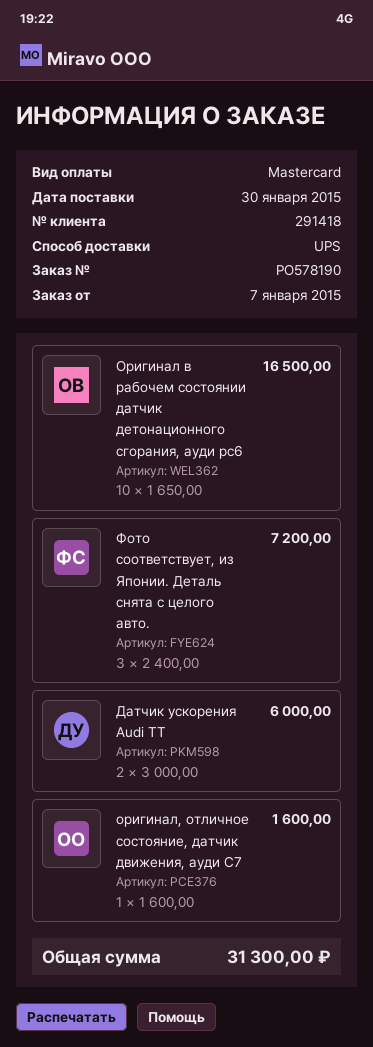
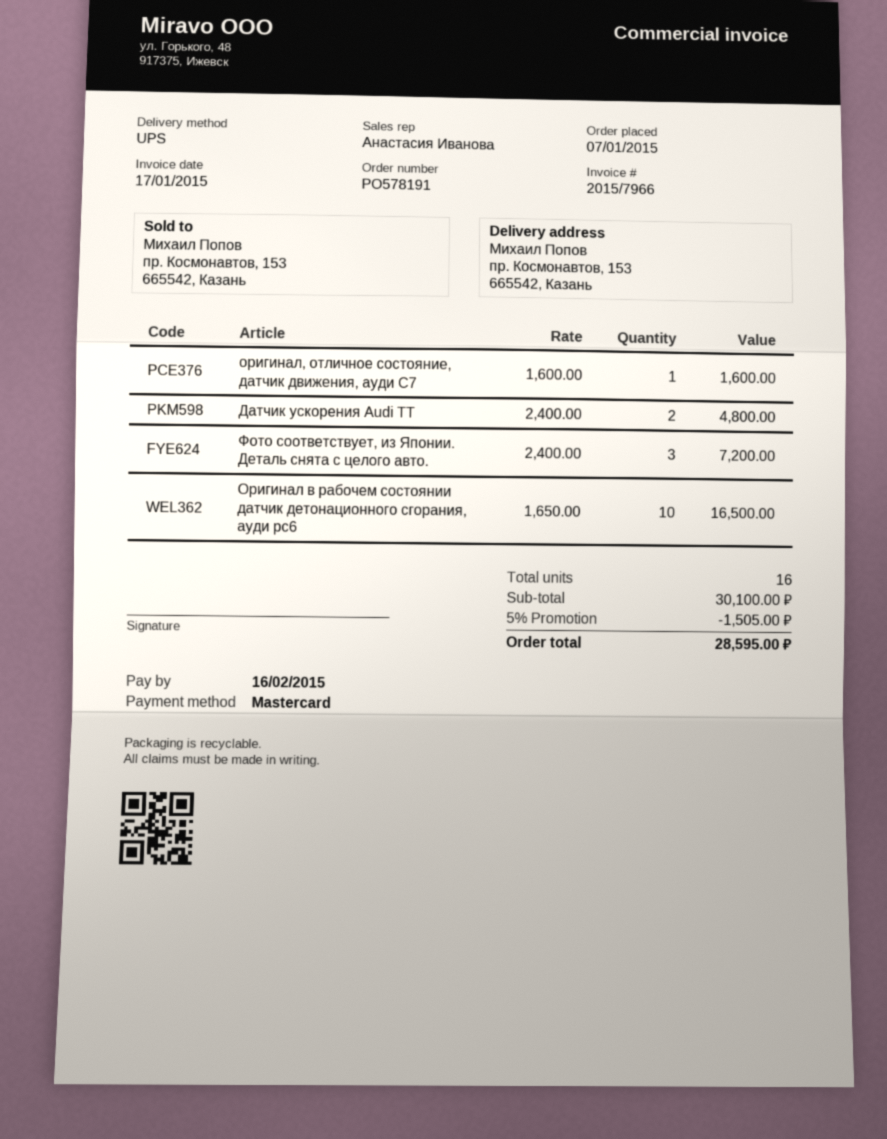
order number: PO578190 -> PO578191
Датчик ускорения Audi TT: 2 x 3000.00 = 6000.00 -> 2 x 2400.00 = 4800.00
discount: none -> 5% = 1505.00
total: 31300.00 -> 28595.00

